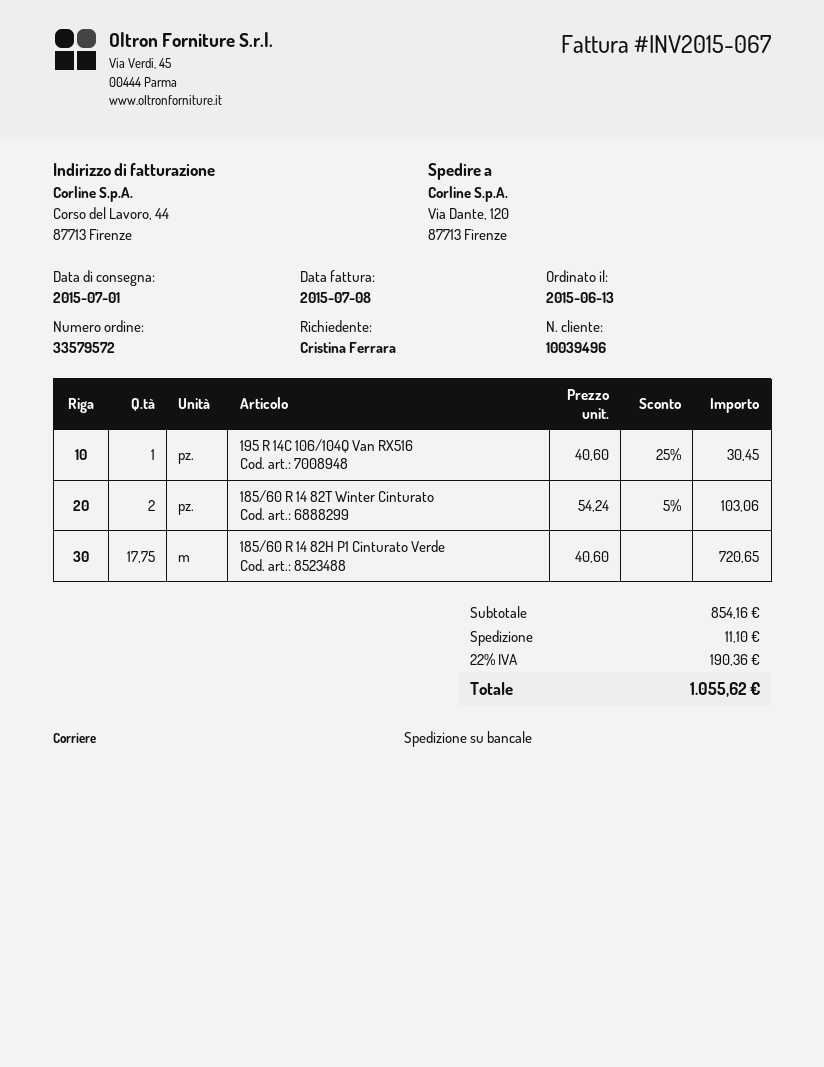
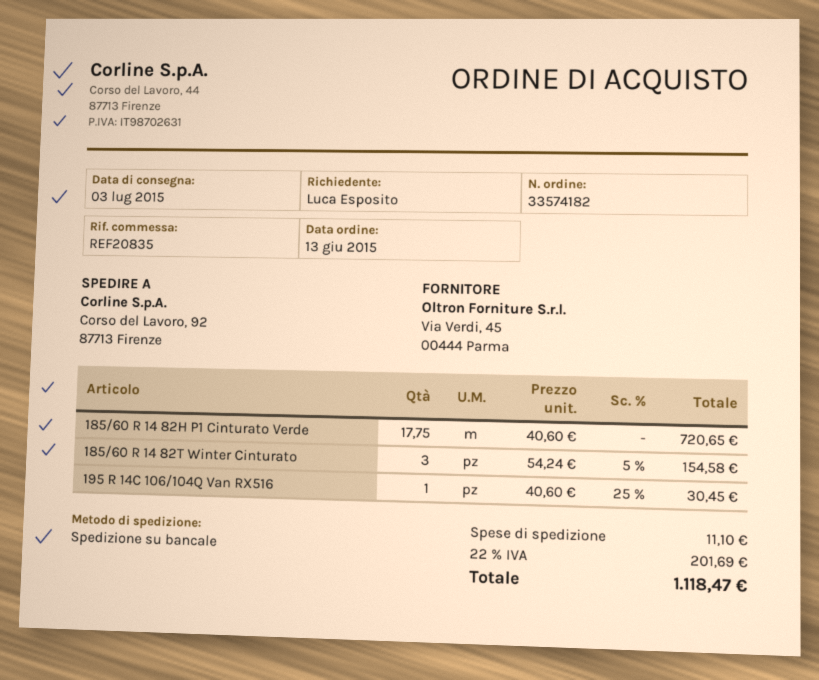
order number: 33579572 -> 33574182
delivery date: 2015-07-01 -> 2015-07-03
ordered by: Cristina Ferrara -> Luca Esposito
ship to: Via Dante, 120, 87713 Firenze -> Corso del Lavoro, 92, 87713 Firenze
185/60 R 14 82T Winter Cinturato: 2 x 54.24 - 5% = 103.06 -> 3 x 54.24 - 5% = 154.58
tax: 22% = 190.36 -> 22% = 201.69
total: 1055.62 -> 1118.47

